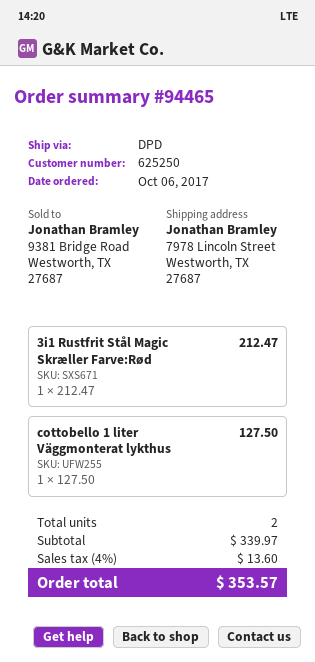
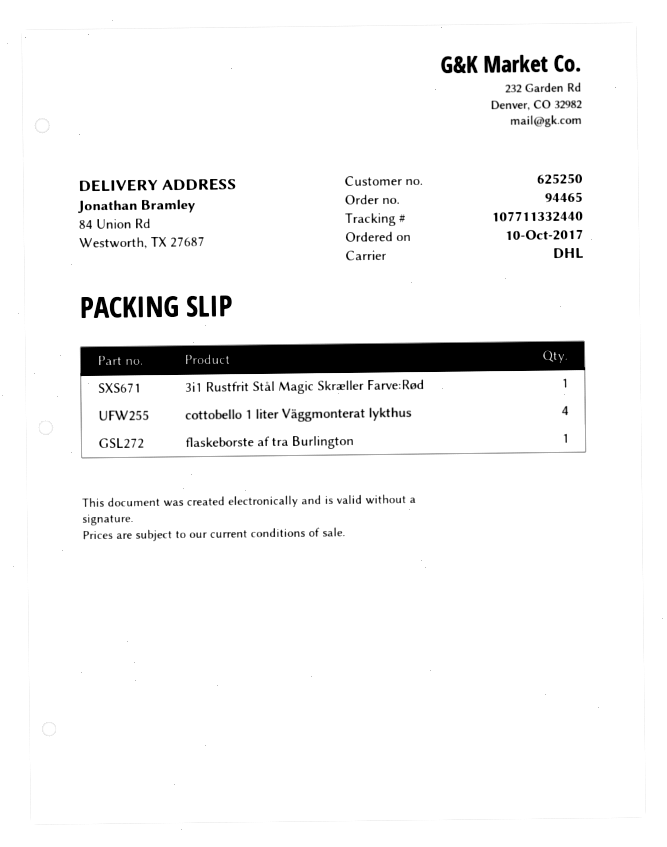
order date: 2017-10-06 -> 2017-10-10
shipping method: DPD -> DHL
ship to: 7978 Lincoln Street, Westworth, TX 27687 -> 84 Union Rd, Westworth, TX 27687
cottobello 1 liter Väggmonterat lykthus: 1 -> 4
flaskeborste af tra Burlington: none -> 1

